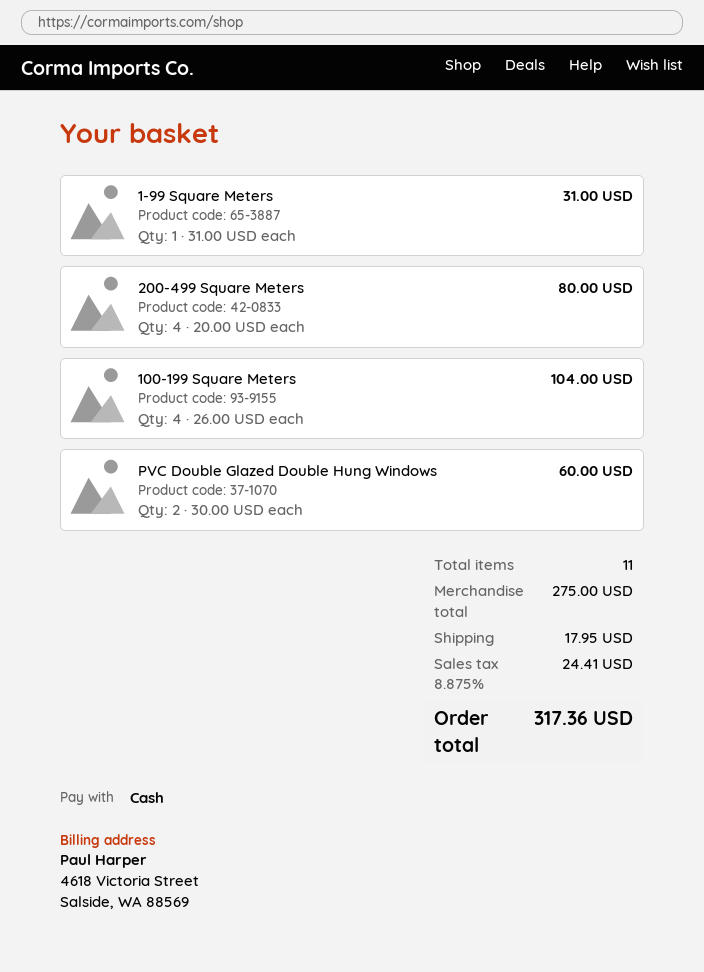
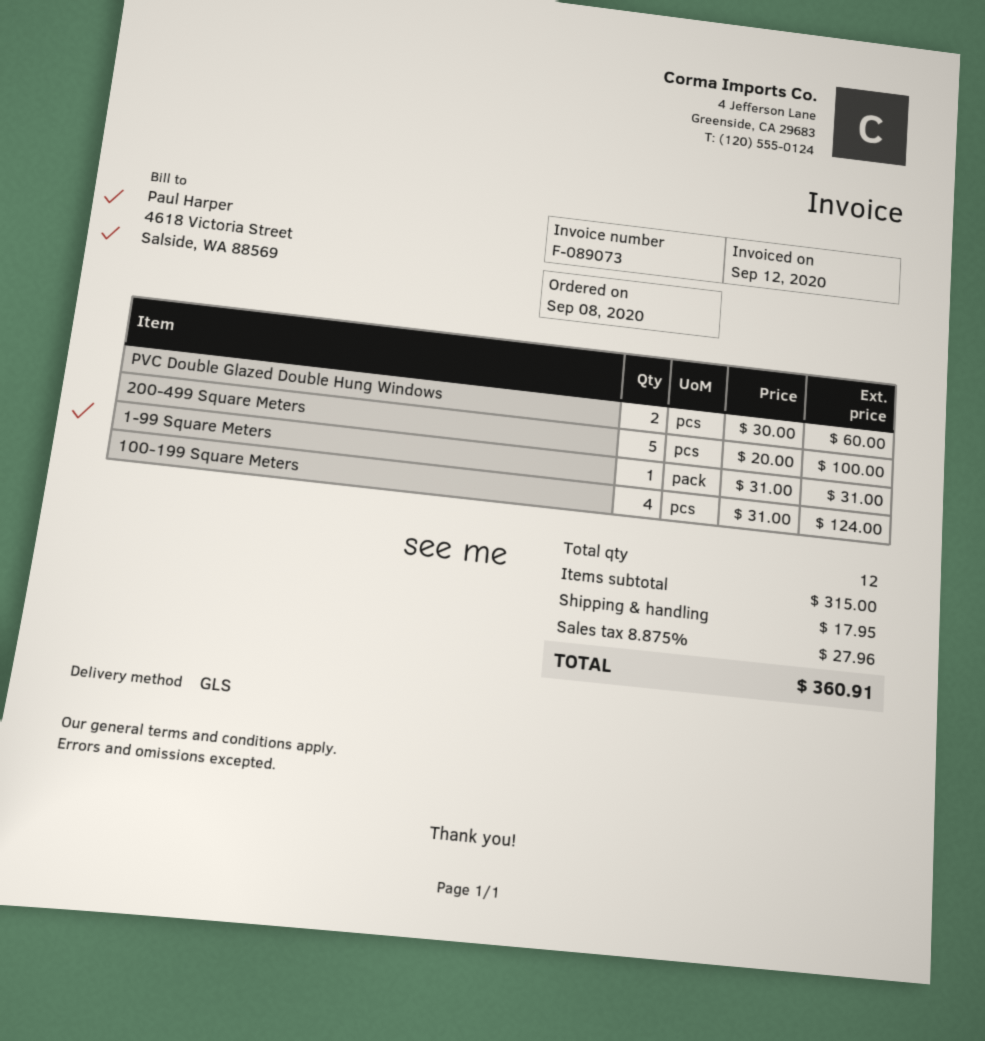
200-499 Square Meters: 4 x 20.00 = 80.00 -> 5 x 20.00 = 100.00
100-199 Square Meters: 4 x 26.00 = 104.00 -> 4 x 31.00 = 124.00
total quantity: 11 -> 12
subtotal: 275.00 -> 315.00
tax: 8.875% = 24.41 -> 8.875% = 27.96
total: 317.36 -> 360.91

